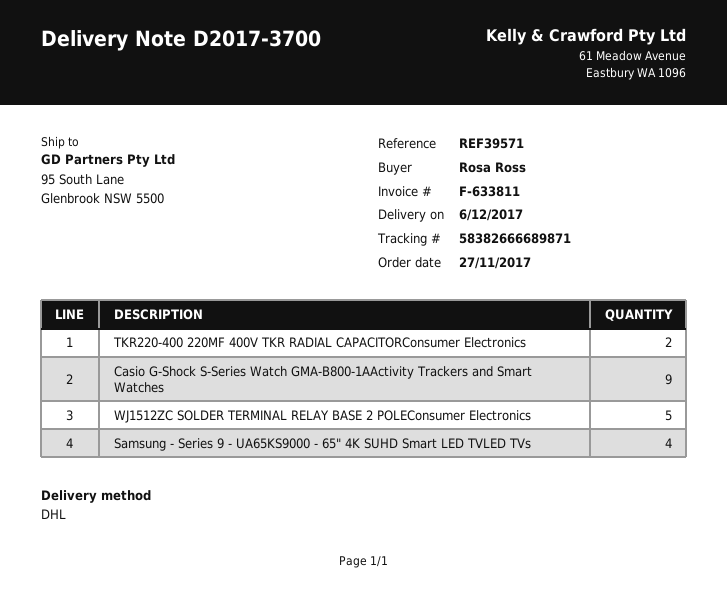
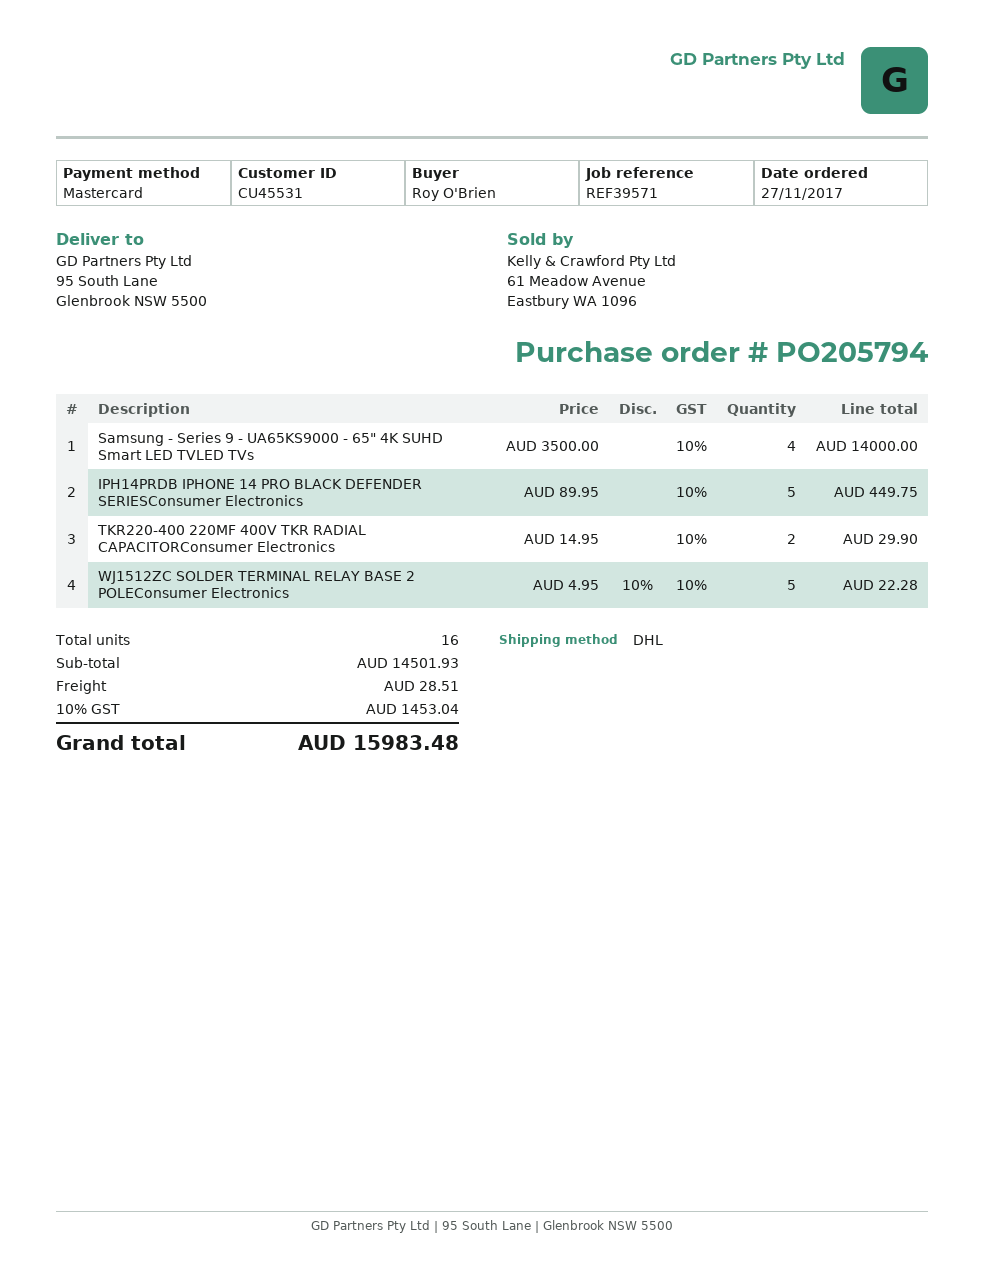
ordered by: Rosa Ross -> Roy O'Brien
Casio G-Shock S-Series Watch GMA-B800-1AActivity Trackers and Smart Watches: 9 -> none
IPH14PRDB IPHONE 14 PRO BLACK DEFENDER SERIESConsumer Electronics: none -> 5

